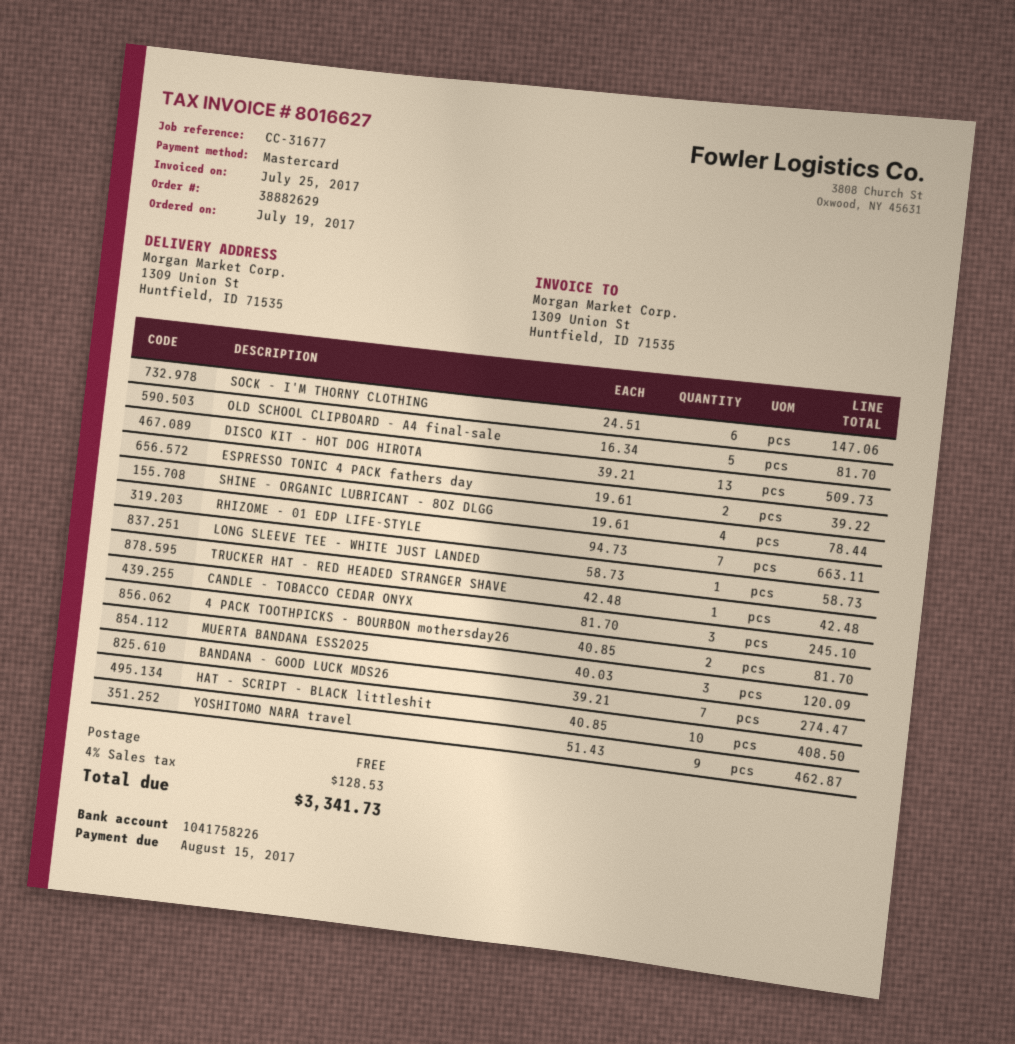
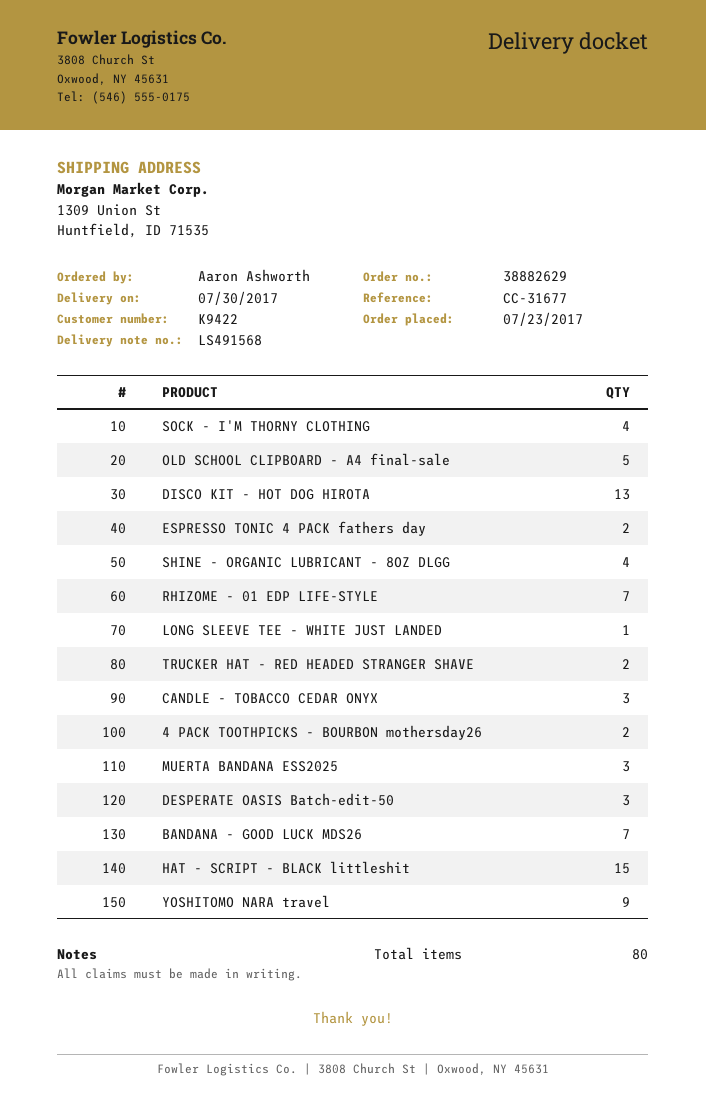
order date: 2017-07-19 -> 2017-07-23
SOCK - I'M THORNY CLOTHING: 6 -> 4
TRUCKER HAT - RED HEADED STRANGER SHAVE: 1 -> 2
HAT - SCRIPT - BLACK littleshit: 10 -> 15
DESPERATE OASIS Batch-edit-50: none -> 3

